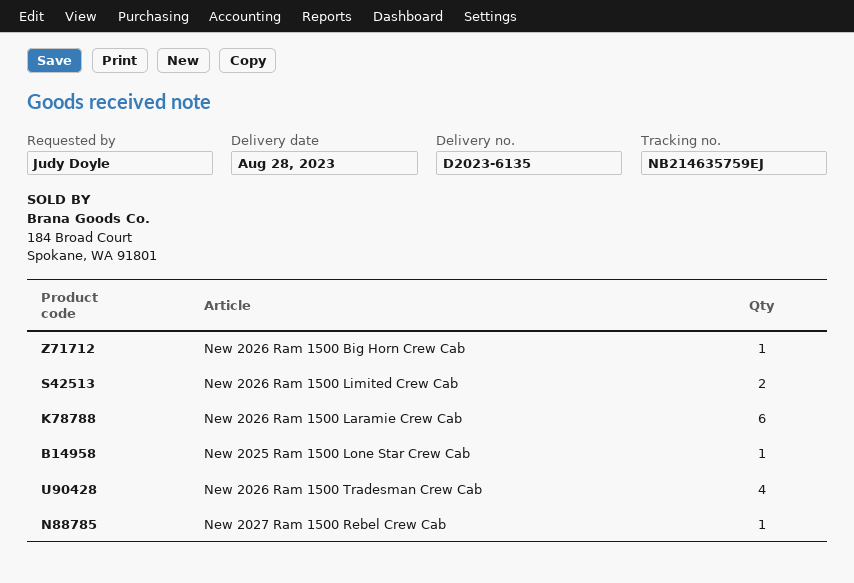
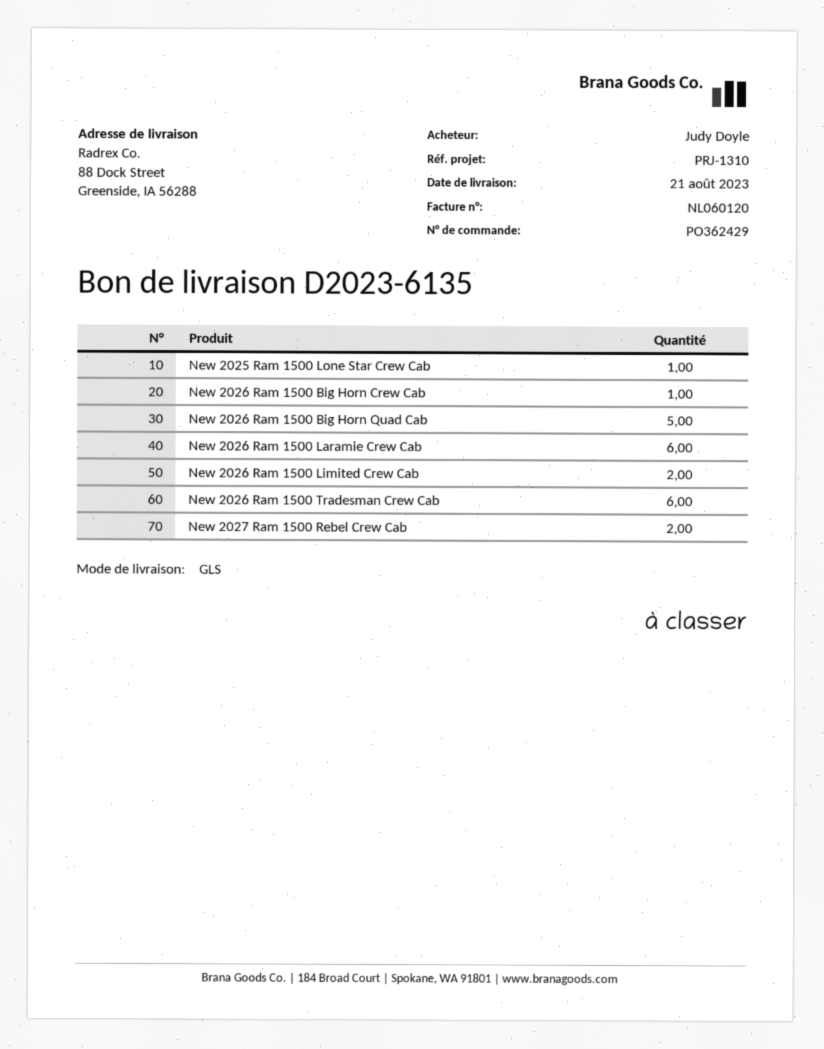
delivery date: 2023-08-28 -> 2023-08-21
New 2026 Ram 1500 Tradesman Crew Cab: 4 -> 6
New 2027 Ram 1500 Rebel Crew Cab: 1 -> 2
New 2026 Ram 1500 Big Horn Quad Cab: none -> 5

